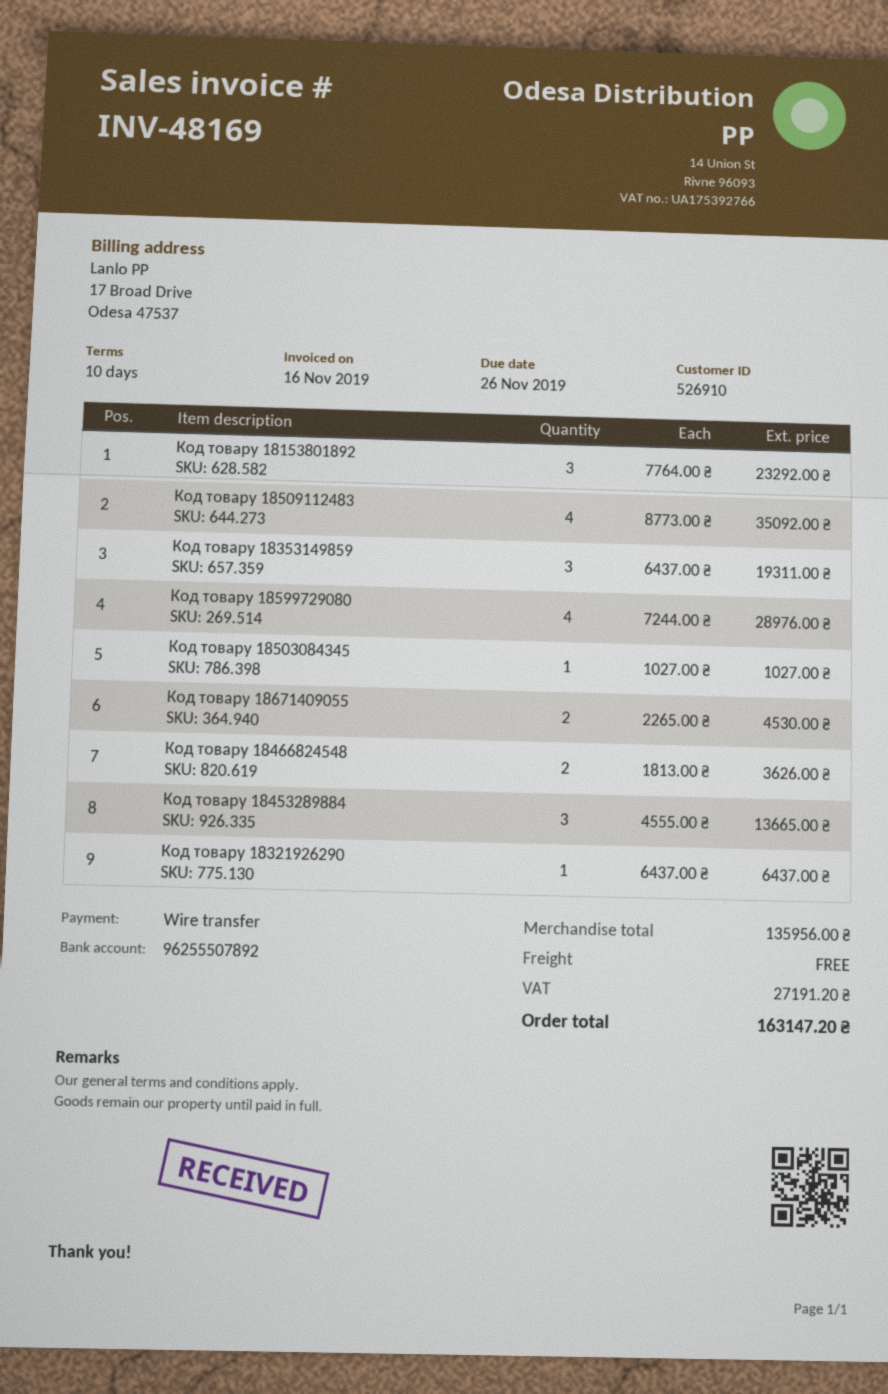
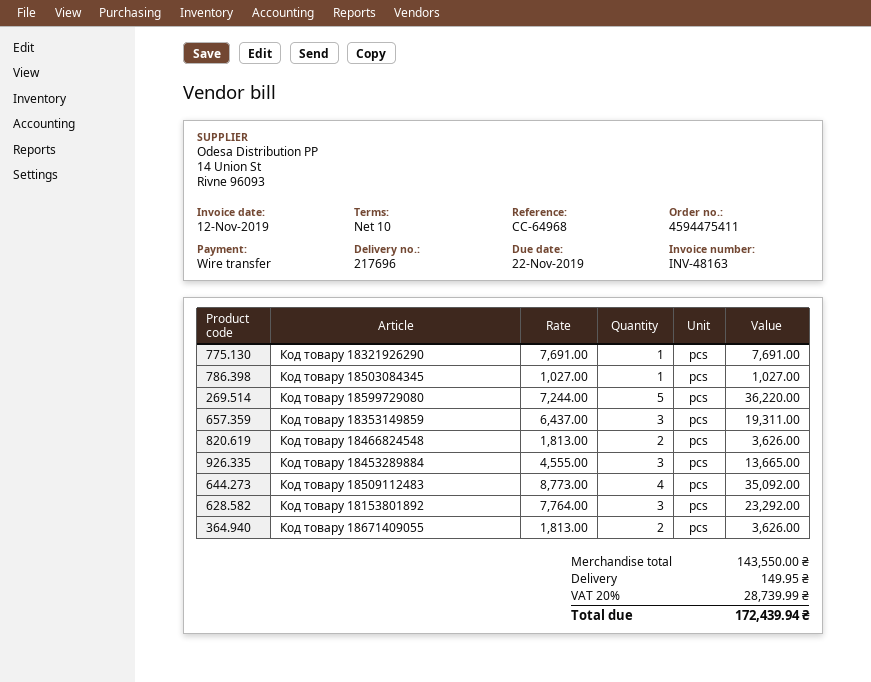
invoice number: INV-48169 -> INV-48163
invoice date: 2019-11-16 -> 2019-11-12
due date: 2019-11-26 -> 2019-11-22
Код товару 18599729080: 4 x 7244.00 = 28976.00 -> 5 x 7244.00 = 36220.00
Код товару 18671409055: 2 x 2265.00 = 4530.00 -> 2 x 1813.00 = 3626.00
Код товару 18321926290: 1 x 6437.00 = 6437.00 -> 1 x 7691.00 = 7691.00
subtotal: 135956.00 -> 143550.00
shipping: 0.00 -> 149.95
tax: 27191.20 -> 28739.99
total: 163147.20 -> 172439.94

